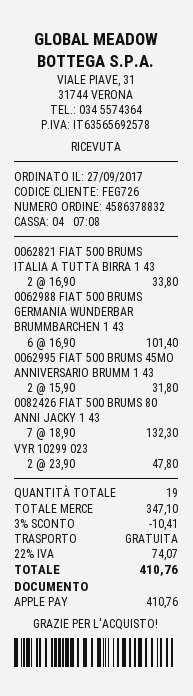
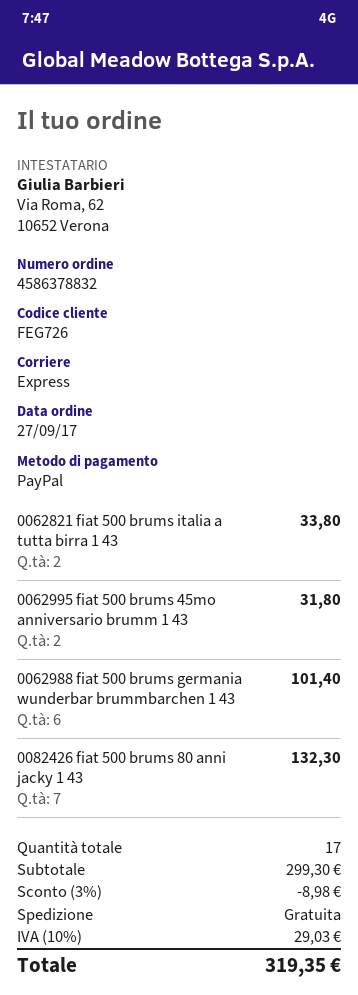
payment method: Apple Pay -> PayPal
VYR 10299 023: 2 for 47.80 -> none
total quantity: 19 -> 17
subtotal: 347.10 -> 299.30
discount: 3% = 10.41 -> 3% = 8.98
tax: 22% = 74.07 -> 10% = 29.03
total: 410.76 -> 319.35

